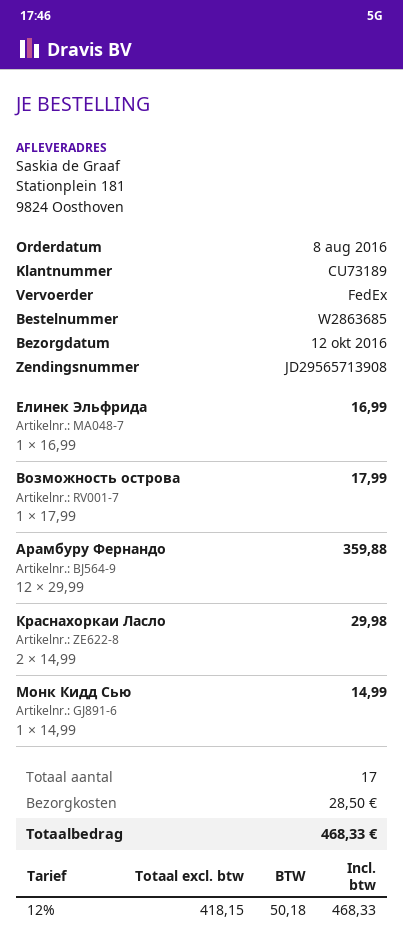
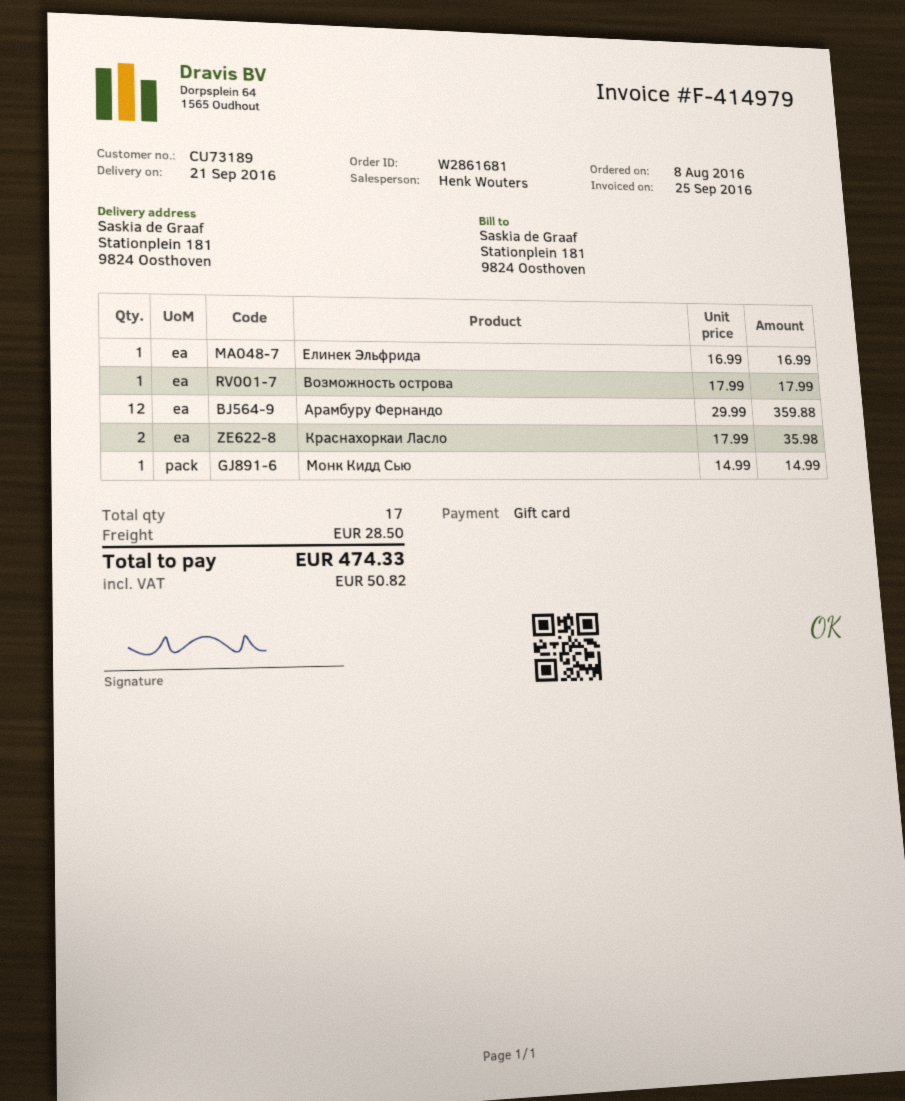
order number: W2863685 -> W2861681
delivery date: 2016-10-12 -> 2016-09-21
Краснахоркаи Ласло: 2 x 14.99 = 29.98 -> 2 x 17.99 = 35.98
tax: 50.18 -> 50.82
total: 468.33 -> 474.33

